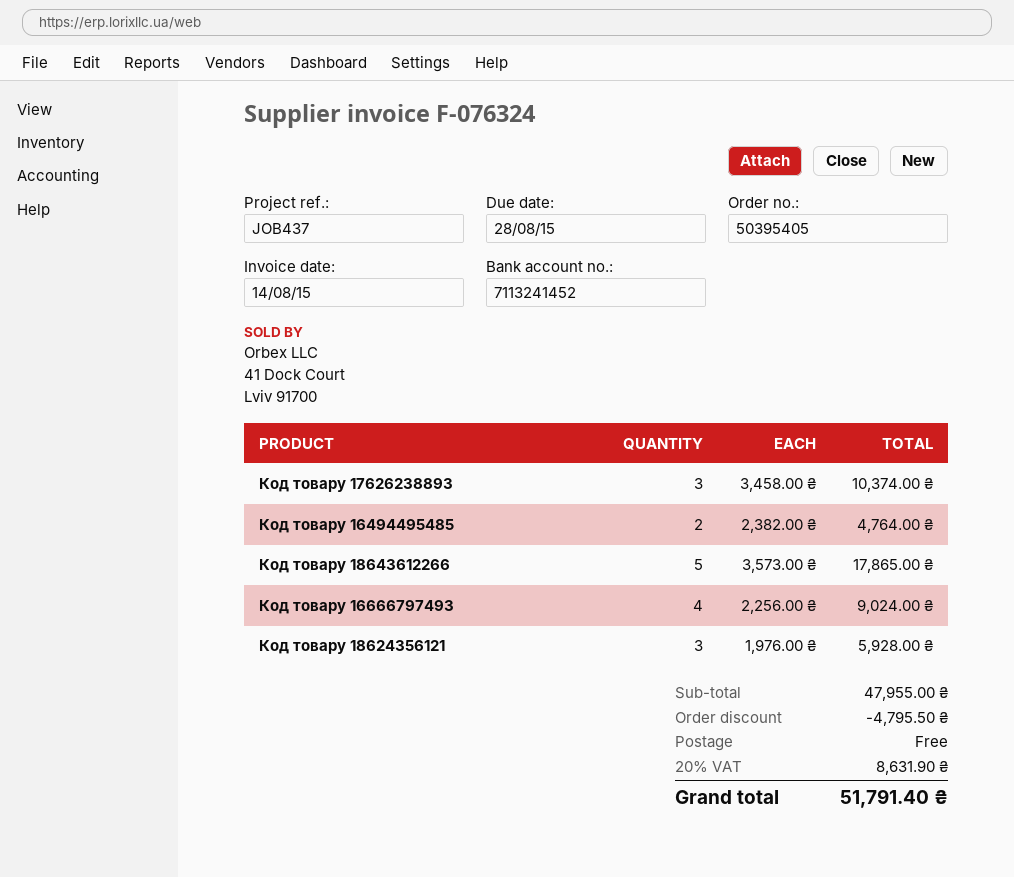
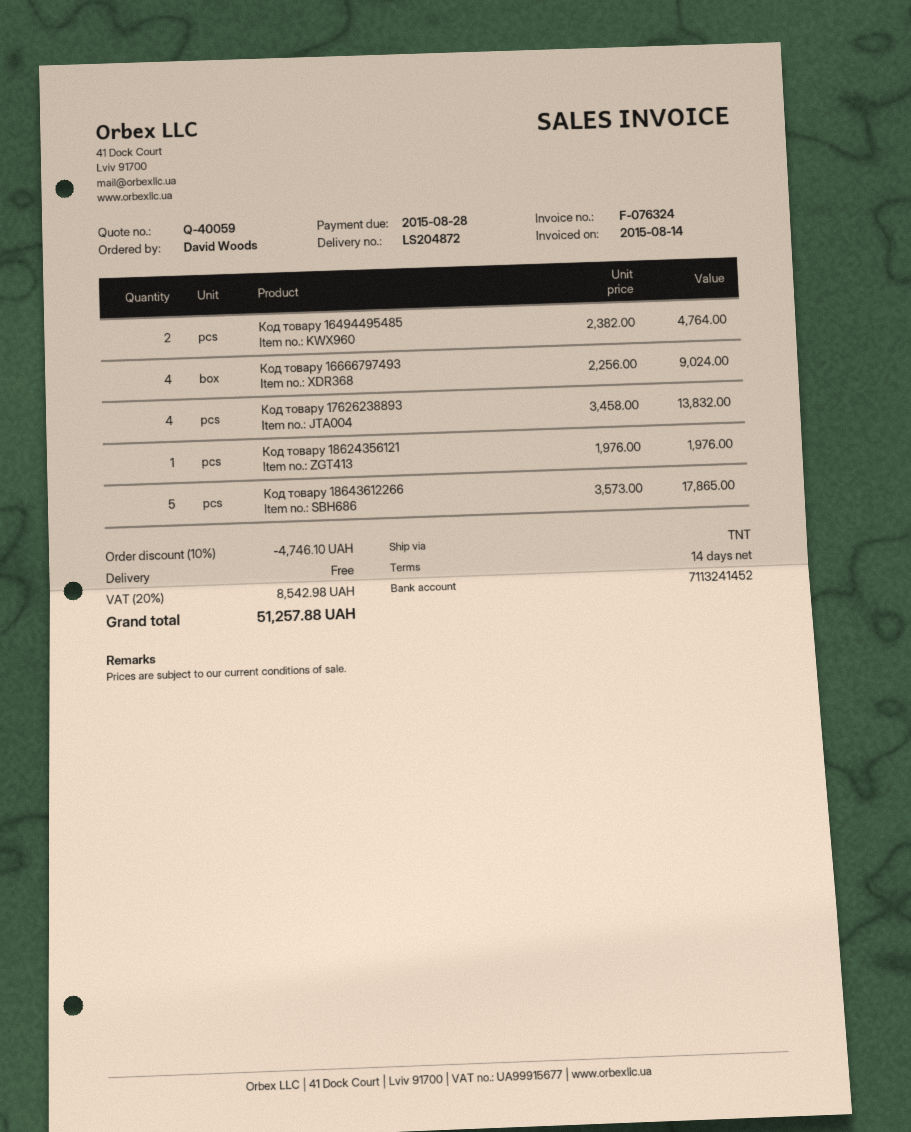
Код товару 17626238893: 3 x 3458.00 = 10374.00 -> 4 x 3458.00 = 13832.00
Код товару 18624356121: 3 x 1976.00 = 5928.00 -> 1 x 1976.00 = 1976.00
discount: 4795.50 -> 4746.10
tax: 20% = 8631.90 -> 20% = 8542.98
total: 51791.40 -> 51257.88

